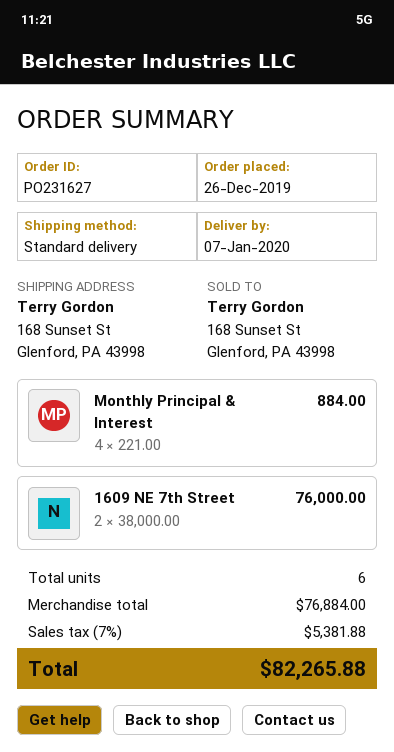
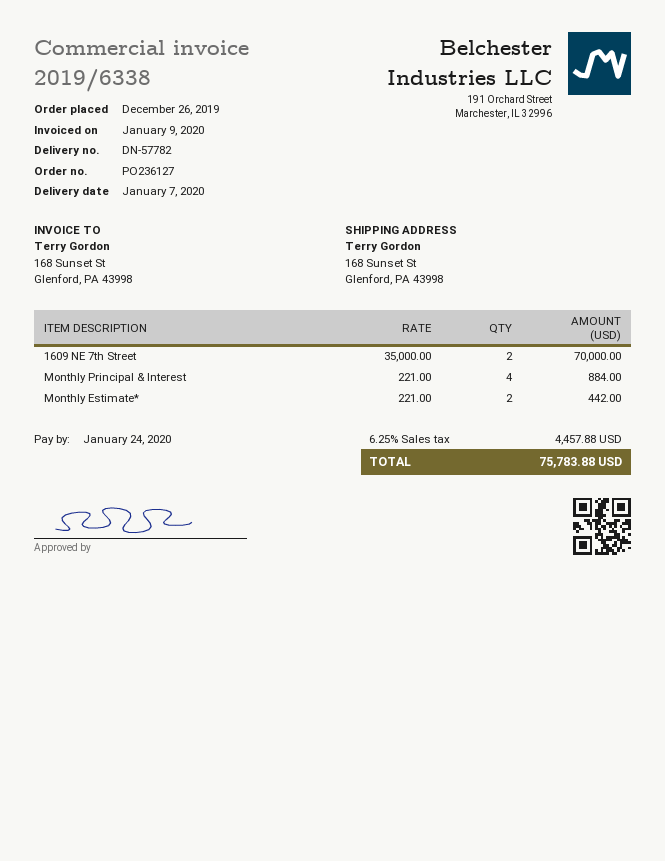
order number: PO231627 -> PO236127
1609 NE 7th Street: 2 x 38000.00 = 76000.00 -> 2 x 35000.00 = 70000.00
Monthly Estimate*: none -> 2 x 221.00 = 442.00
tax: 7% = 5381.88 -> 6.25% = 4457.88
total: 82265.88 -> 75783.88

